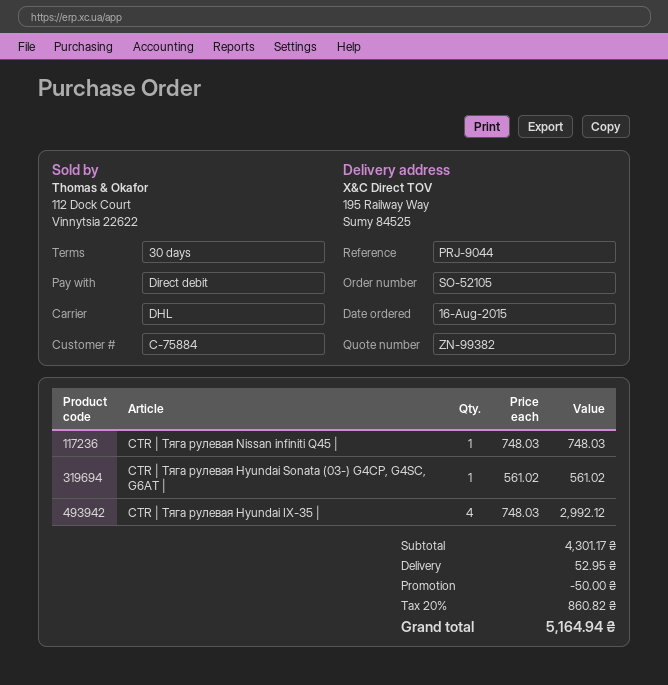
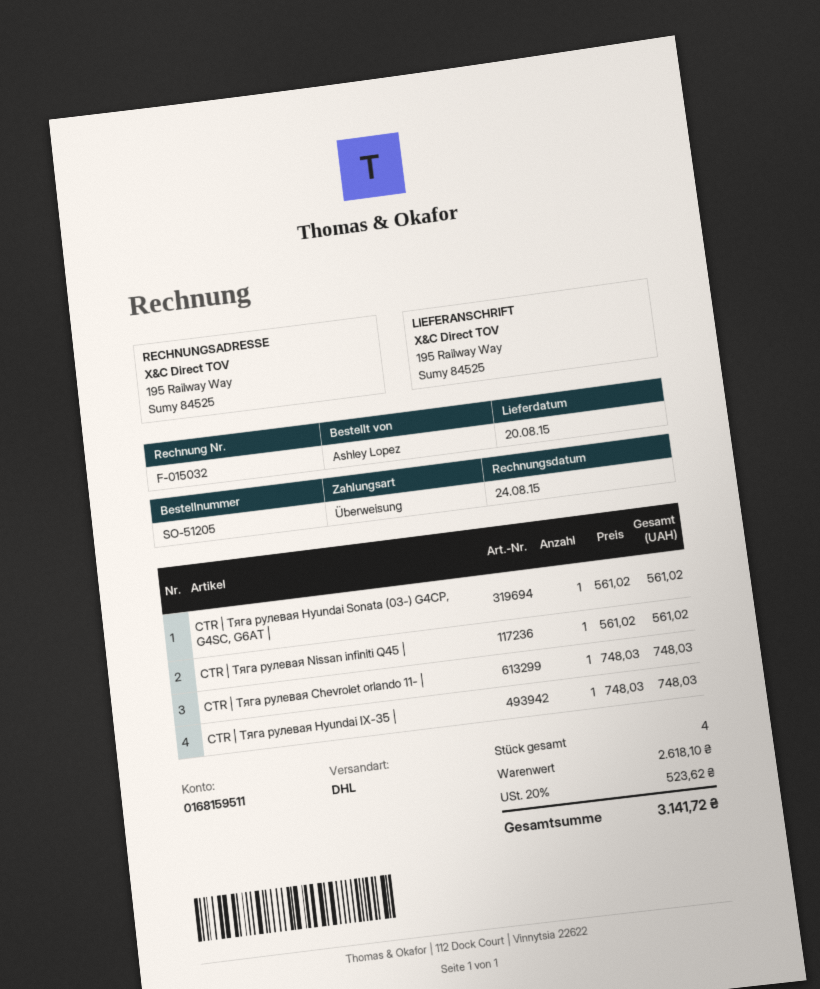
order number: SO-52105 -> SO-51205
payment method: direct debit -> bank transfer
CTR | Тяга рулевая Nissan infiniti Q45 |: 1 x 748.03 = 748.03 -> 1 x 561.02 = 561.02
CTR | Тяга рулевая Hyundai IX-35 |: 4 x 748.03 = 2992.12 -> 1 x 748.03 = 748.03
CTR | Тяга рулевая Chevrolet orlando 11- |: none -> 1 x 748.03 = 748.03
subtotal: 4301.17 -> 2618.10
discount: 50.00 -> none
shipping: 52.95 -> none
tax: 20% = 860.82 -> 20% = 523.62
total: 5164.94 -> 3141.72

